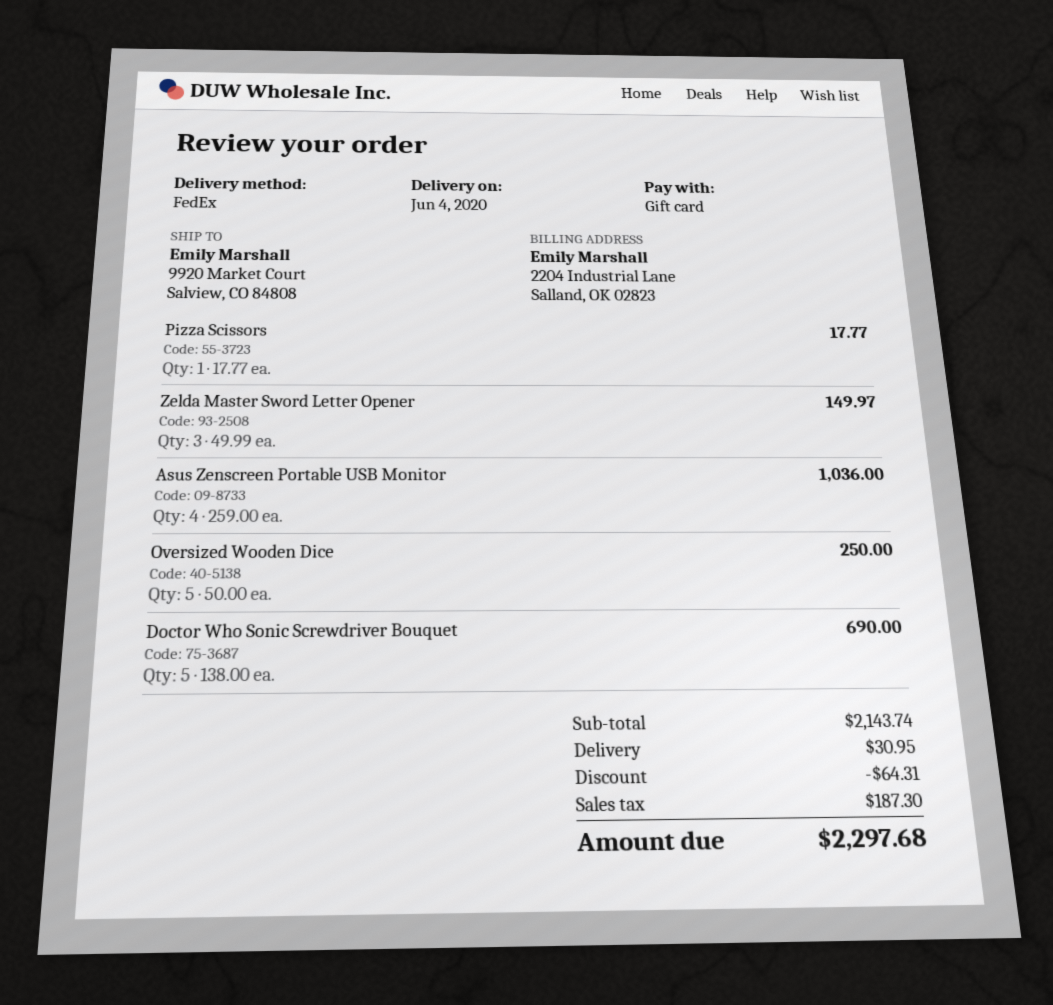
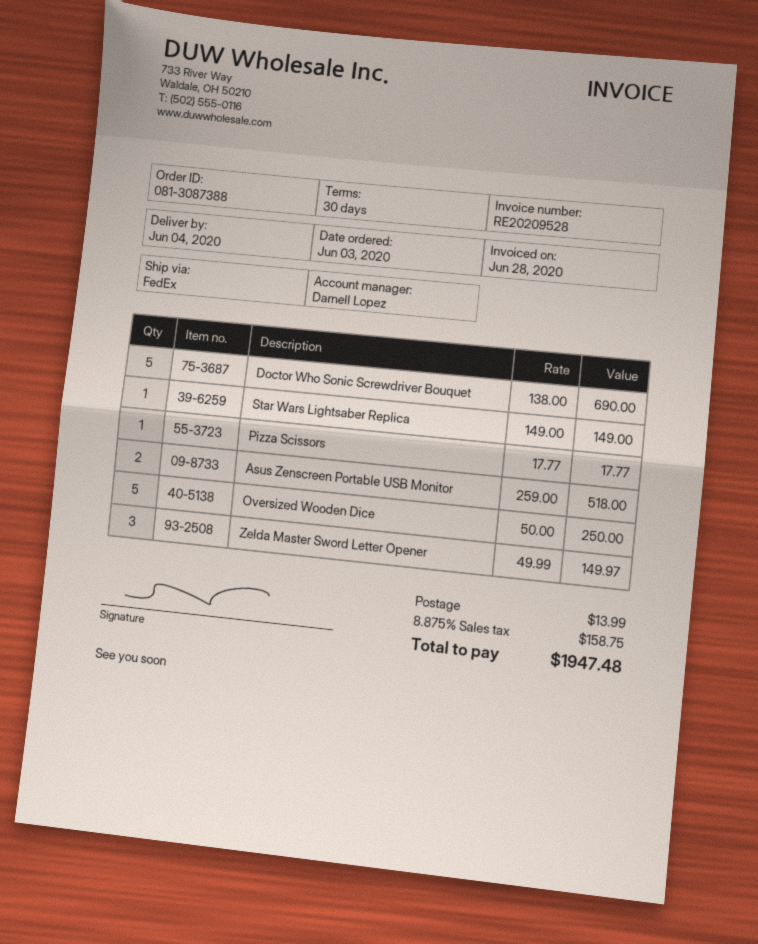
Asus Zenscreen Portable USB Monitor: 4 x 259.00 = 1036.00 -> 2 x 259.00 = 518.00
Star Wars Lightsaber Replica: none -> 1 x 149.00 = 149.00
discount: 64.31 -> none
shipping: 30.95 -> 13.99
tax: 187.30 -> 158.75
total: 2297.68 -> 1947.48

